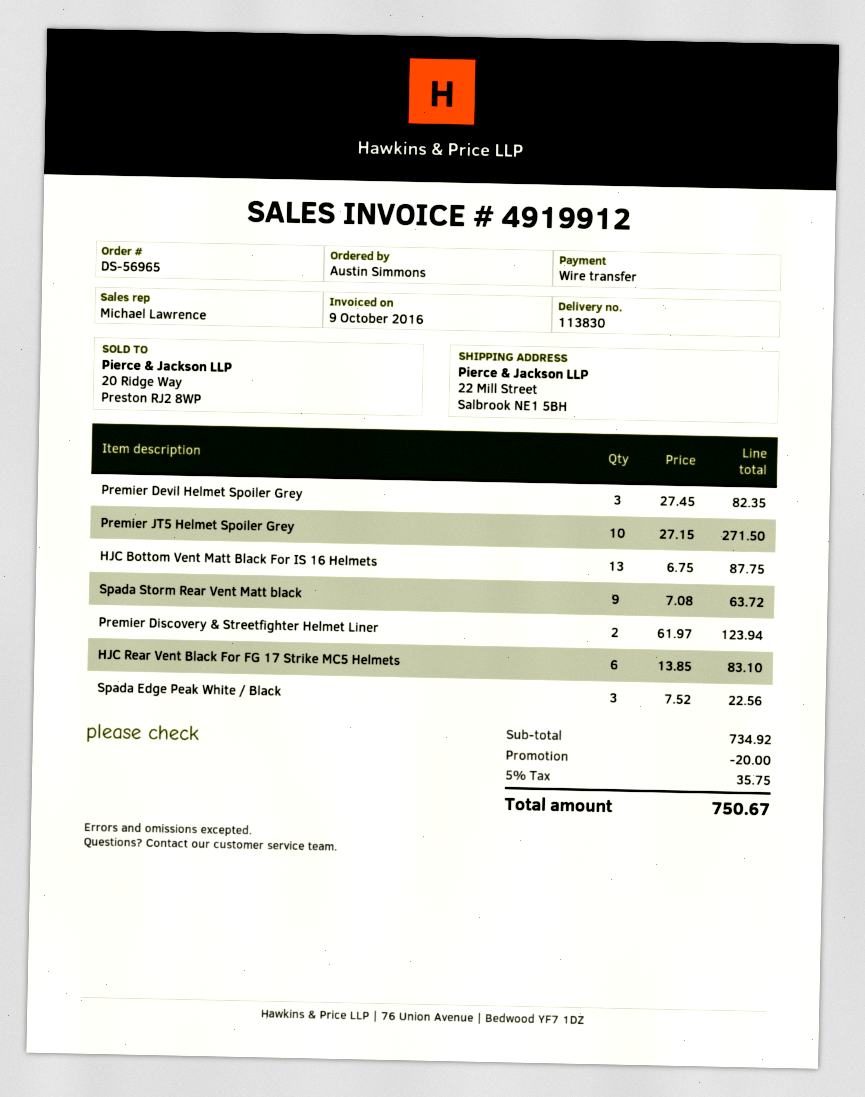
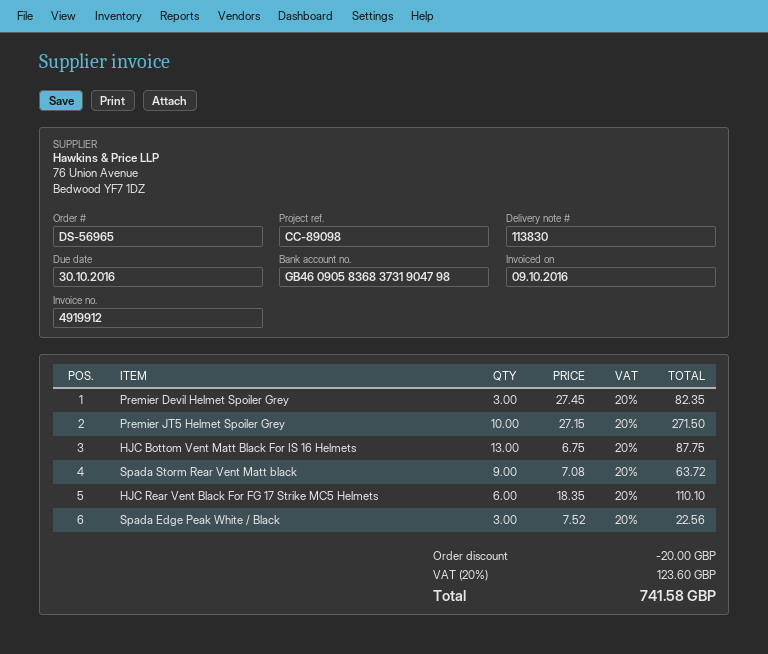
Premier Discovery & Streetfighter Helmet Liner: 2 x 61.97 = 123.94 -> none
HJC Rear Vent Black For FG 17 Strike MC5 Helmets: 6 x 13.85 = 83.10 -> 6 x 18.35 = 110.10
tax: 5% = 35.75 -> 20% = 123.60
total: 750.67 -> 741.58

